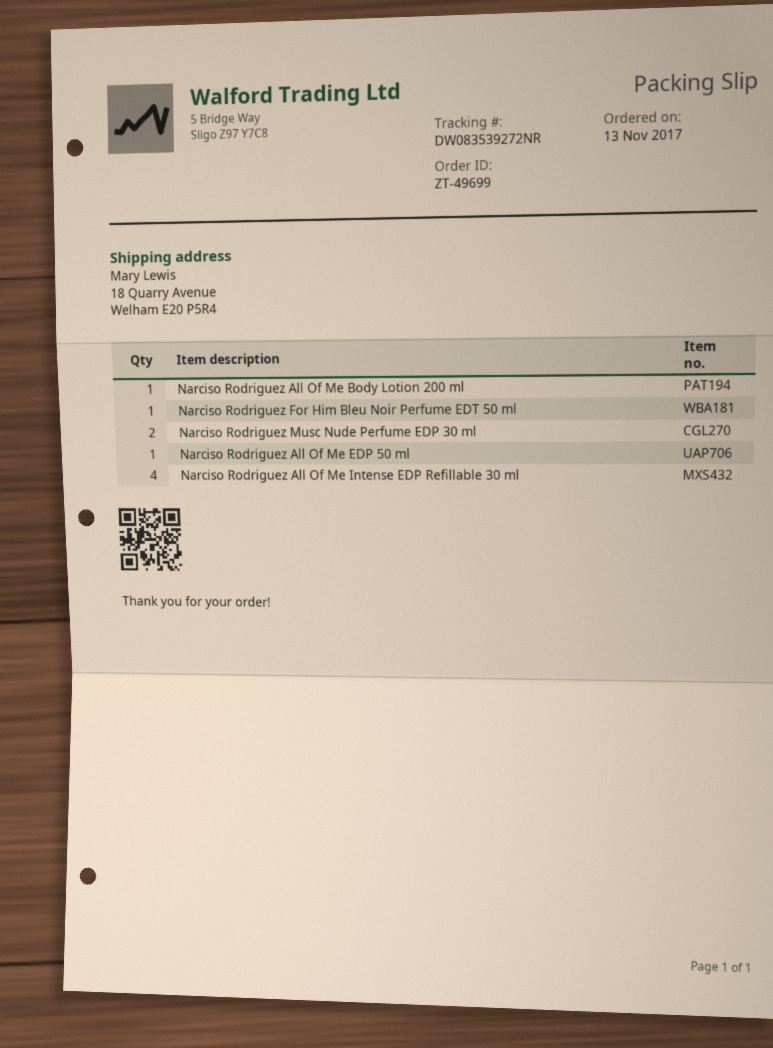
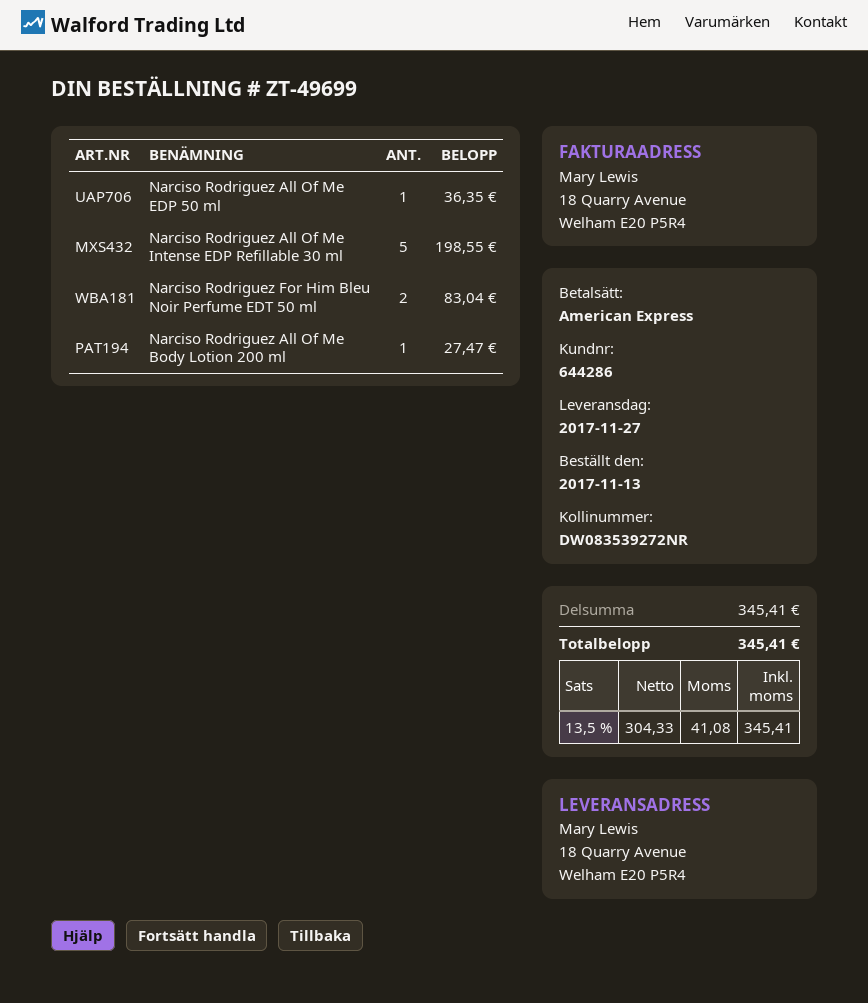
Narciso Rodriguez For Him Bleu Noir Perfume EDT 50 ml: 1 -> 2
Narciso Rodriguez Musc Nude Perfume EDP 30 ml: 2 -> none
Narciso Rodriguez All Of Me Intense EDP Refillable 30 ml: 4 -> 5

